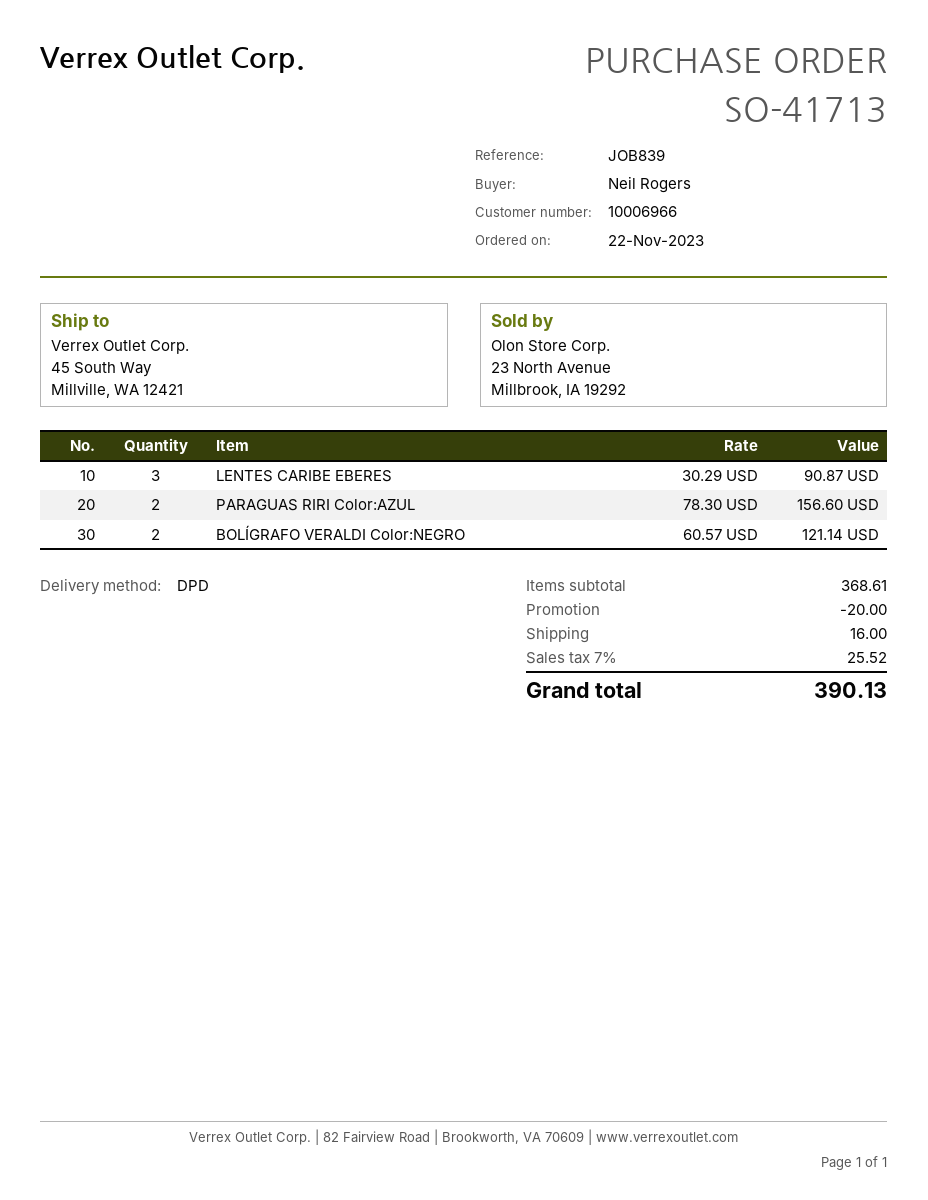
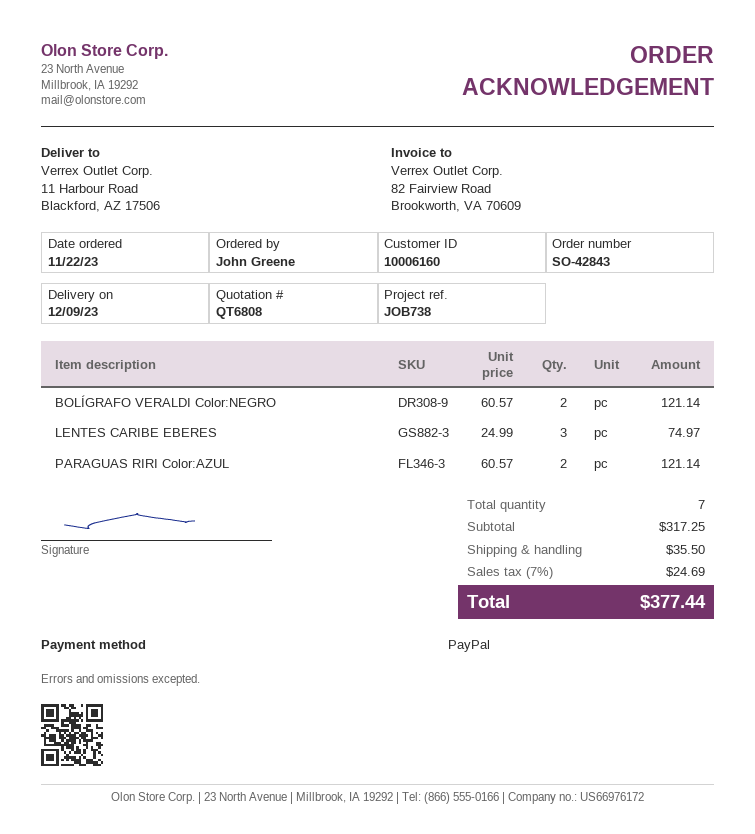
order number: SO-41713 -> SO-42843
customer number: 10006966 -> 10006160
reference: JOB839 -> JOB738
ordered by: Neil Rogers -> John Greene
ship to: 45 South Way, Millville, WA 12421 -> 11 Harbour Road, Blackford, AZ 17506
LENTES CARIBE EBERES: 3 x 30.29 = 90.87 -> 3 x 24.99 = 74.97
PARAGUAS RIRI Color:AZUL: 2 x 78.30 = 156.60 -> 2 x 60.57 = 121.14
subtotal: 368.61 -> 317.25
discount: 20.00 -> none
shipping: 16.00 -> 35.50
tax: 7% = 25.52 -> 7% = 24.69
total: 390.13 -> 377.44

